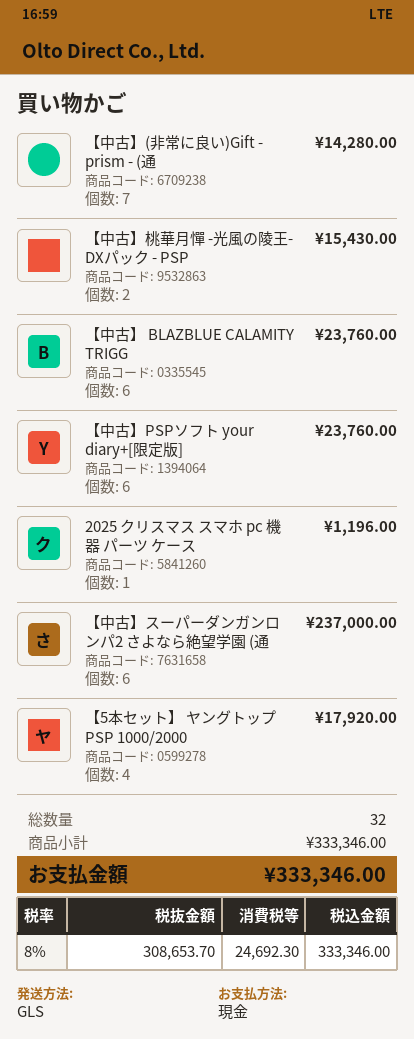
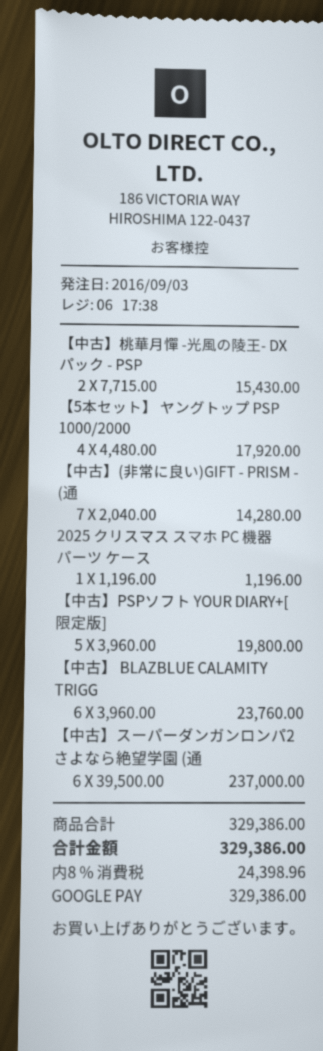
payment method: cash -> Google Pay
【中古】PSPソフト your diary+[限定版]: 6 for 23760.00 -> 5 for 19800.00
subtotal: 333346.00 -> 329386.00
tax: 8% = 24692.30 -> 8% = 24398.96
total: 333346.00 -> 329386.00

